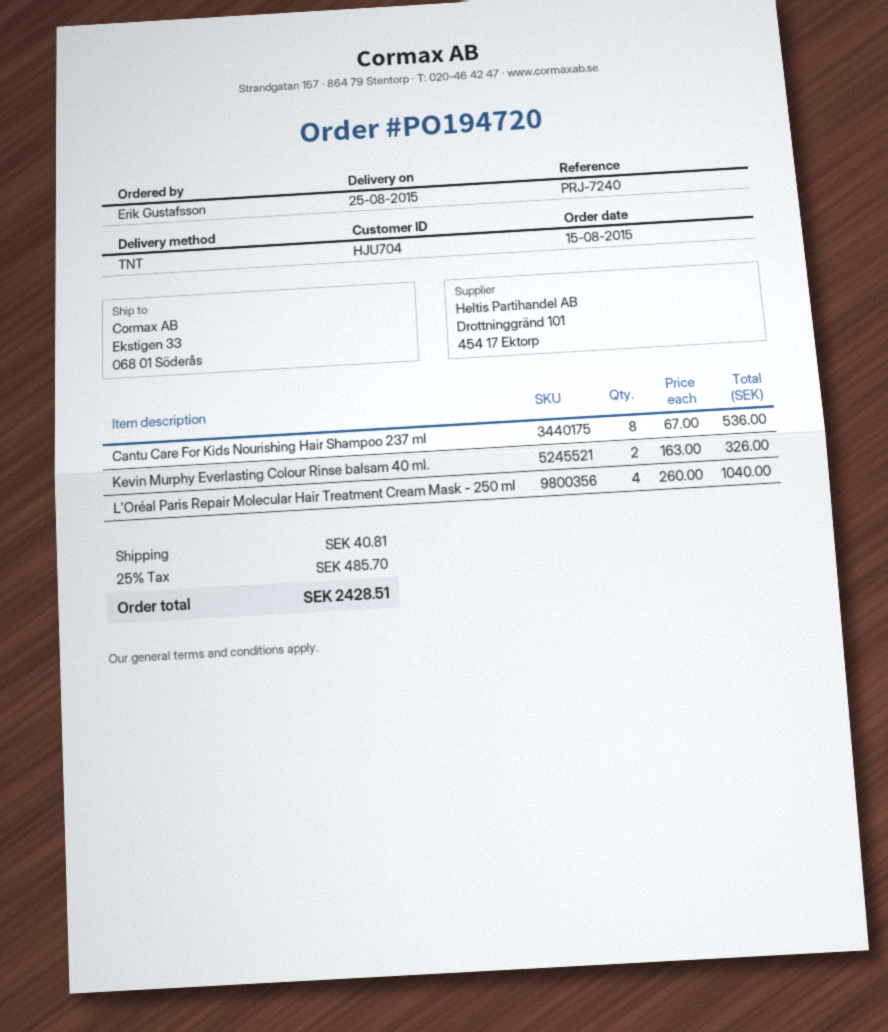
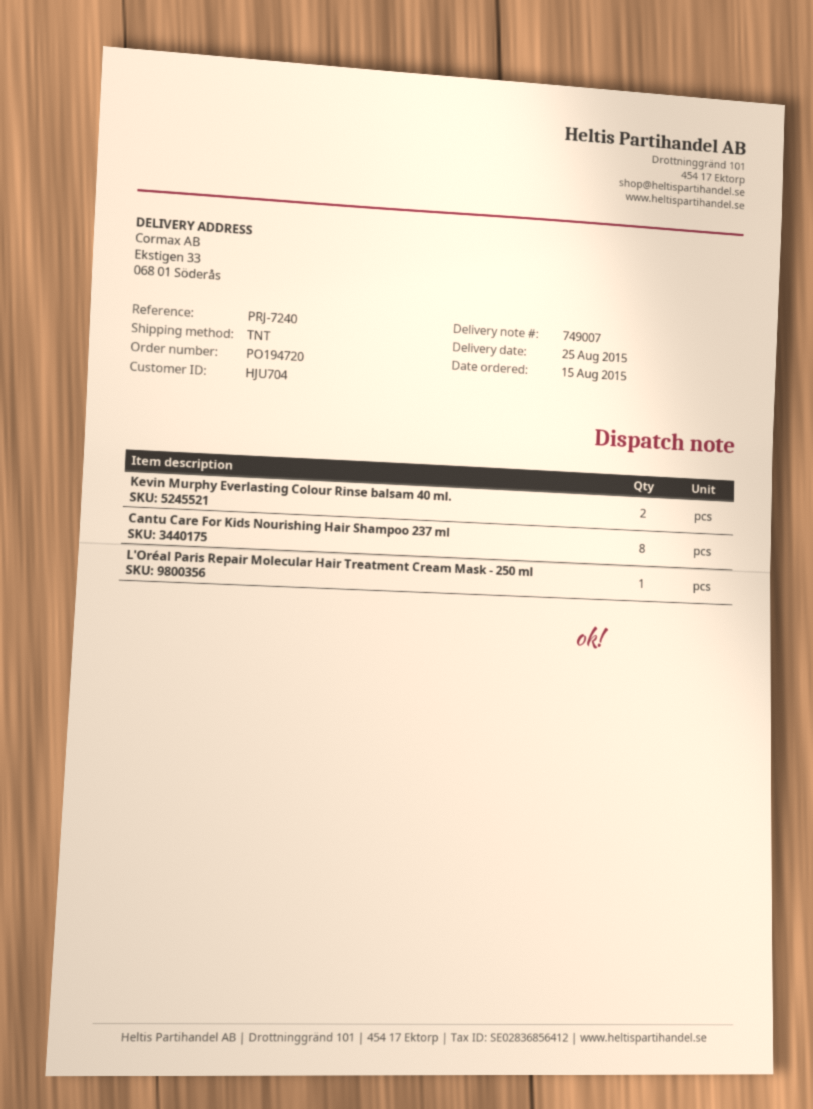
L'Oréal Paris Repair Molecular Hair Treatment Cream Mask - 250 ml: 4 -> 1

